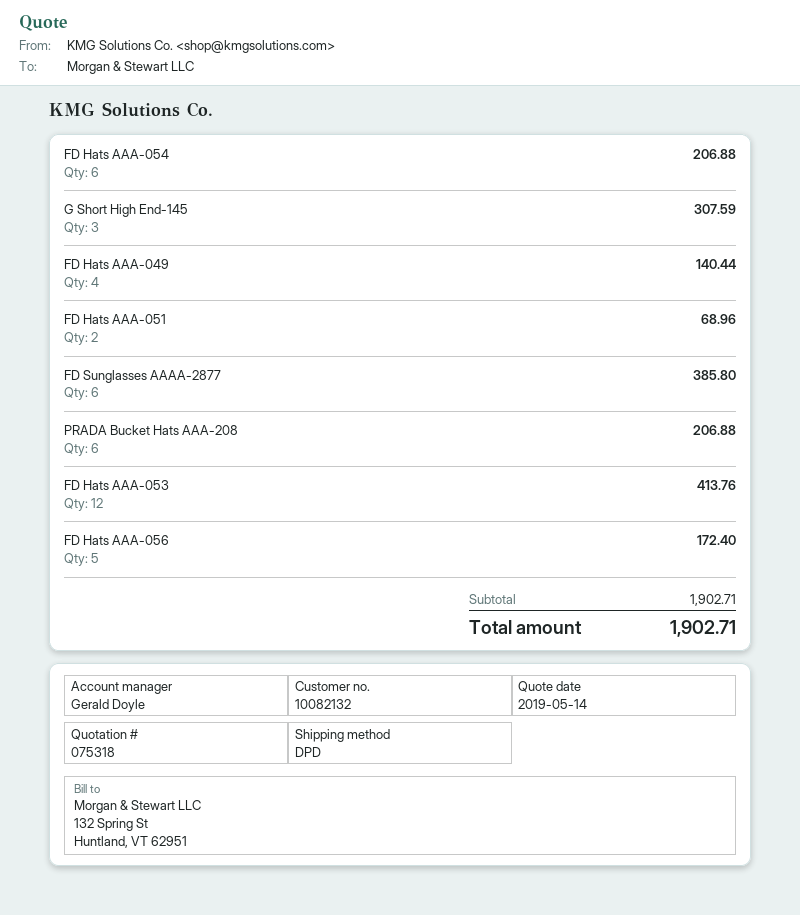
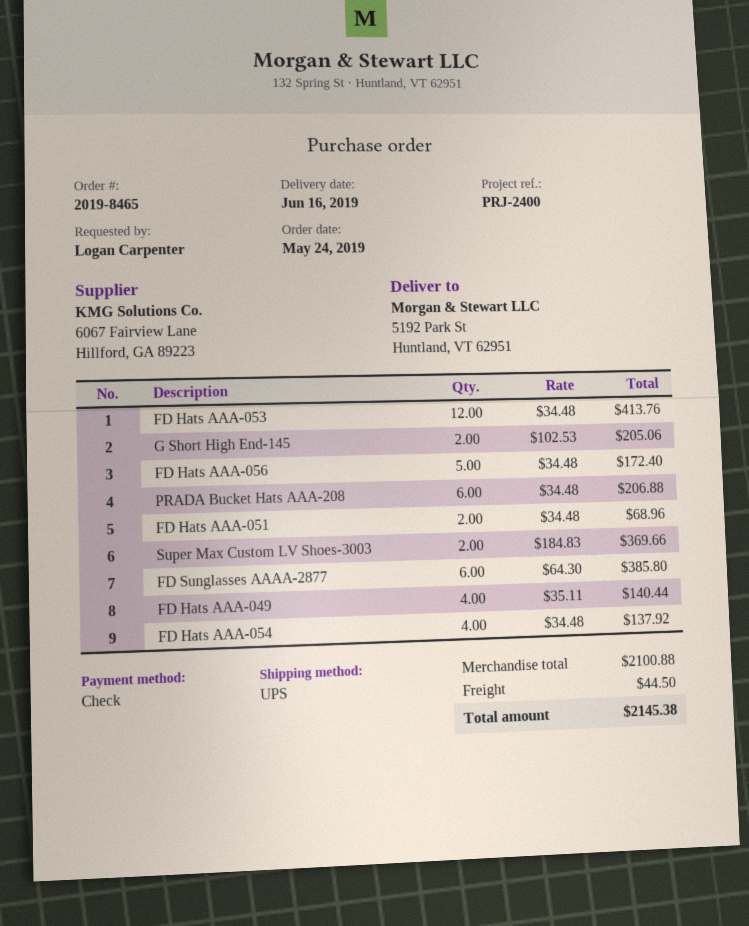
shipping method: DPD -> UPS
FD Hats AAA-054: 6 for 206.88 -> 4 for 137.92
G Short High End-145: 3 for 307.59 -> 2 for 205.06
Super Max Custom LV Shoes-3003: none -> 2 for 369.66
subtotal: 1902.71 -> 2100.88
shipping: none -> 44.50
total: 1902.71 -> 2145.38

